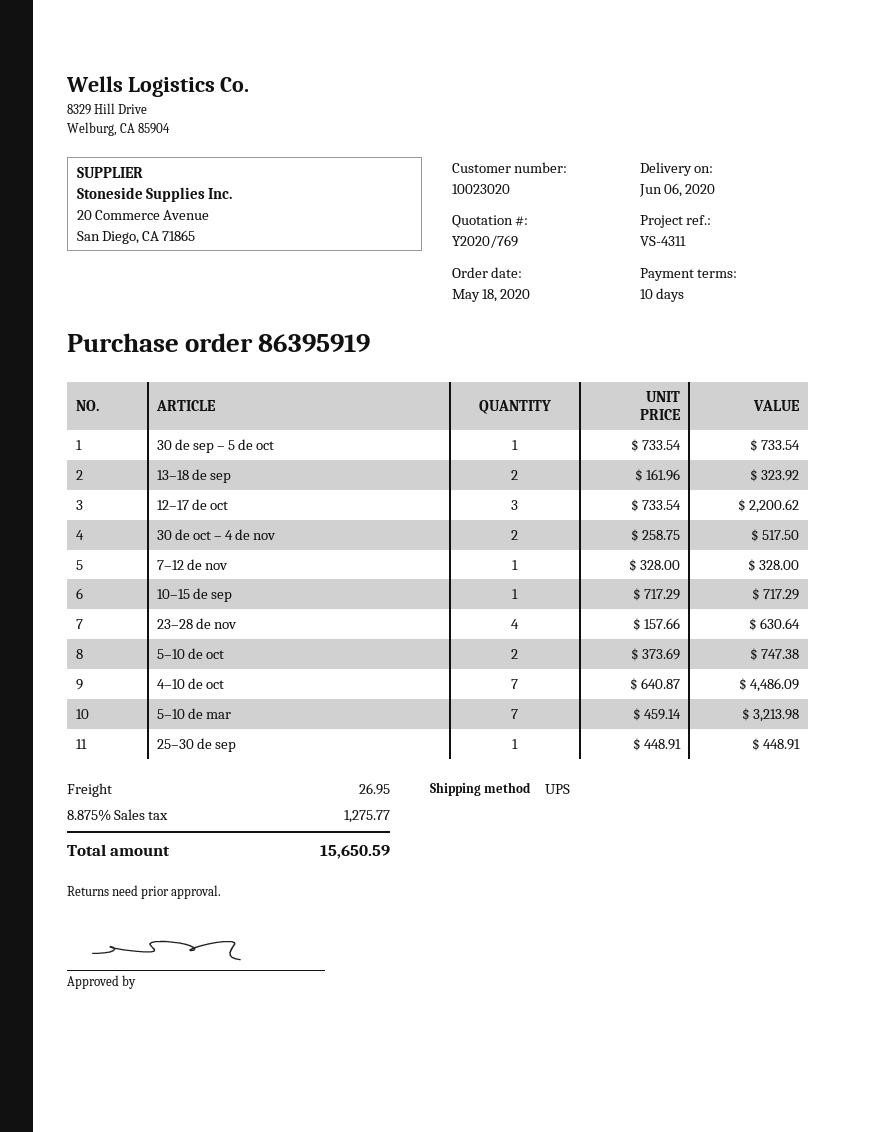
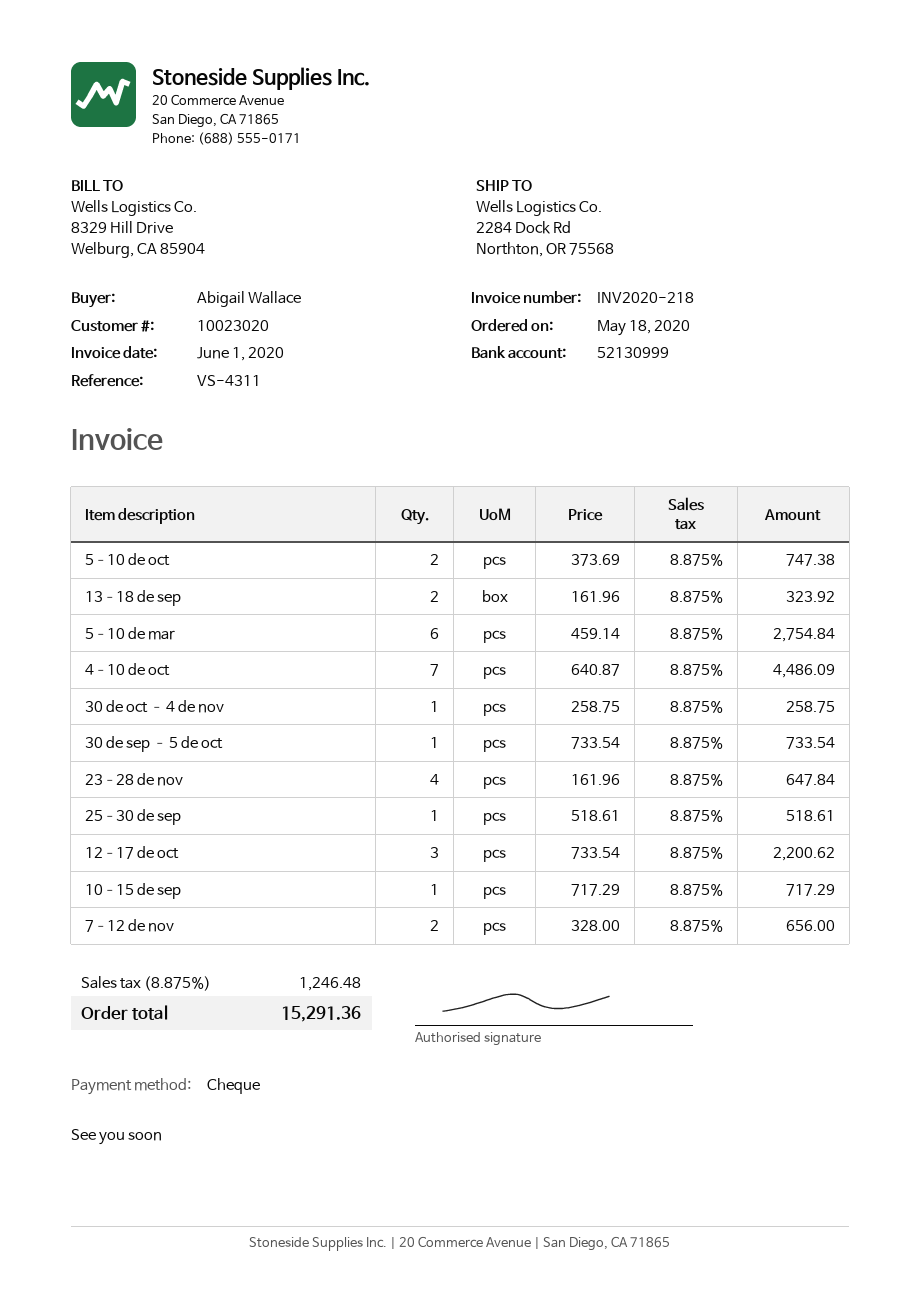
30 de oct – 4 de nov: 2 x 258.75 = 517.50 -> 1 x 258.75 = 258.75
7–12 de nov: 1 x 328.00 = 328.00 -> 2 x 328.00 = 656.00
23–28 de nov: 4 x 157.66 = 630.64 -> 4 x 161.96 = 647.84
5–10 de mar: 7 x 459.14 = 3213.98 -> 6 x 459.14 = 2754.84
25–30 de sep: 1 x 448.91 = 448.91 -> 1 x 518.61 = 518.61
shipping: 26.95 -> none
tax: 8.875% = 1275.77 -> 8.875% = 1246.48
total: 15650.59 -> 15291.36

